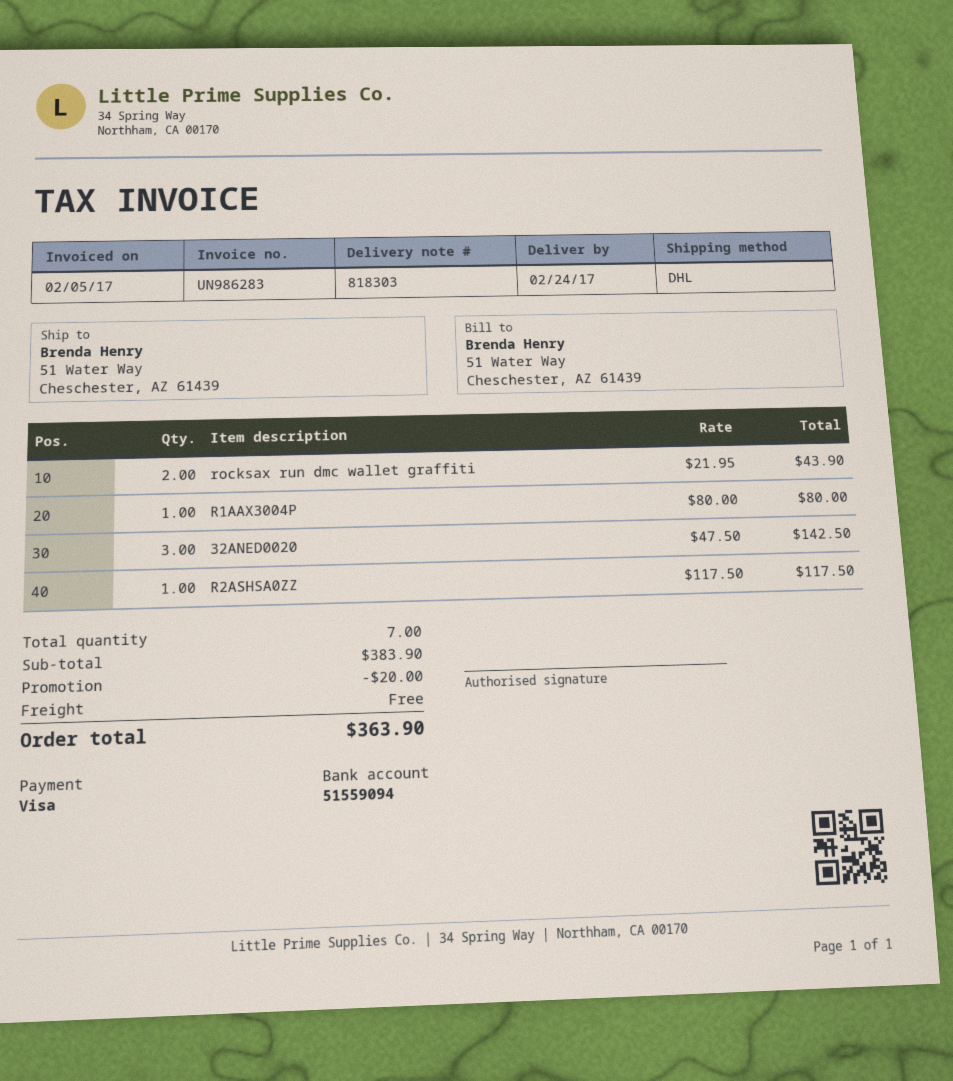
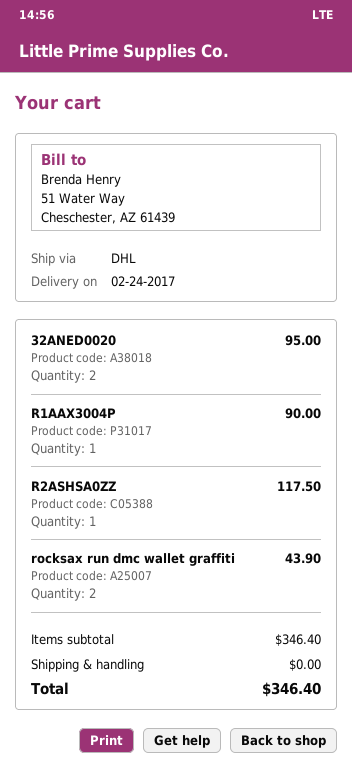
R1AAX3004P: 1 for 80.00 -> 1 for 90.00
32ANED0020: 3 for 142.50 -> 2 for 95.00
subtotal: 383.90 -> 346.40
discount: 20.00 -> none
total: 363.90 -> 346.40

